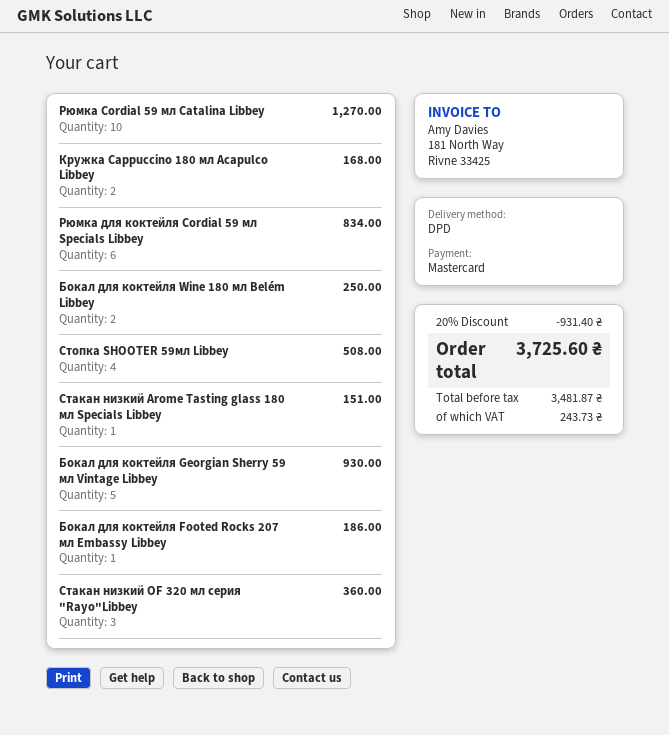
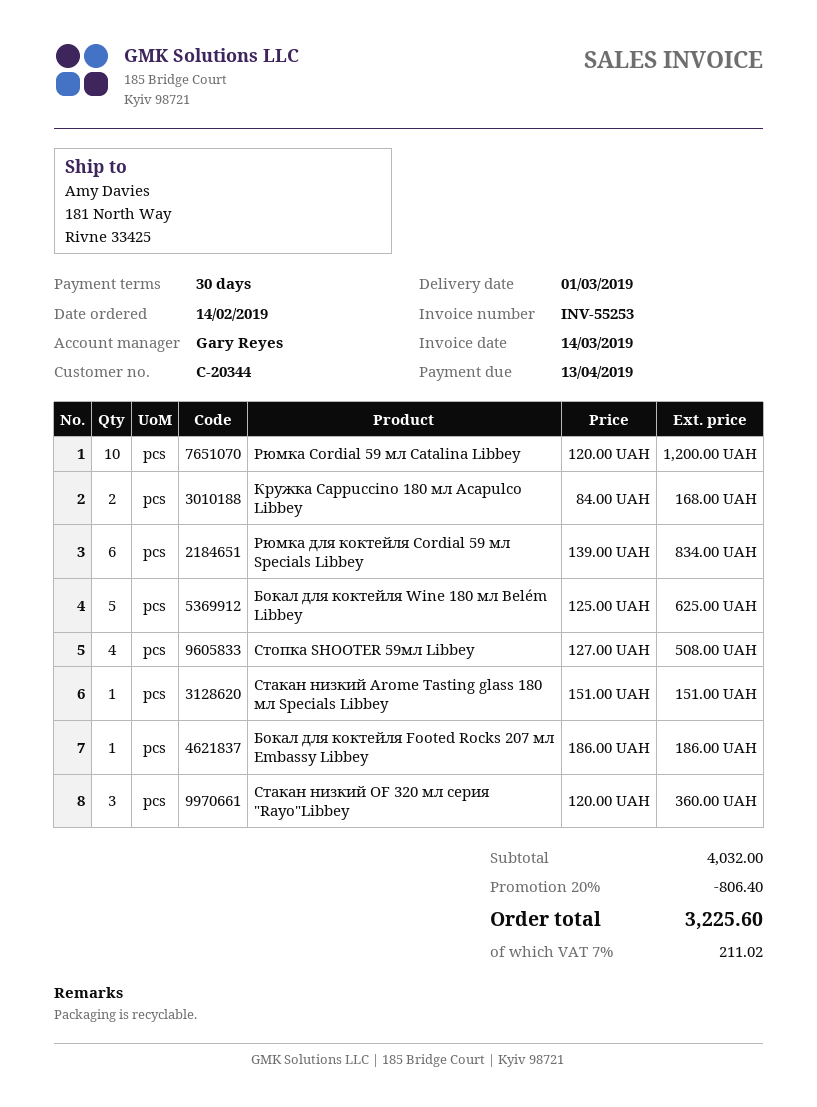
Рюмка Cordial 59 мл Catalina Libbey: 10 for 1270.00 -> 10 for 1200.00
Бокал для коктейля Wine 180 мл Belém Libbey: 2 for 250.00 -> 5 for 625.00
Бокал для коктейля Georgian Sherry 59 мл Vintage Libbey: 5 for 930.00 -> none
discount: 20% = 931.40 -> 20% = 806.40
tax: 243.73 -> 211.02
total: 3725.60 -> 3225.60

